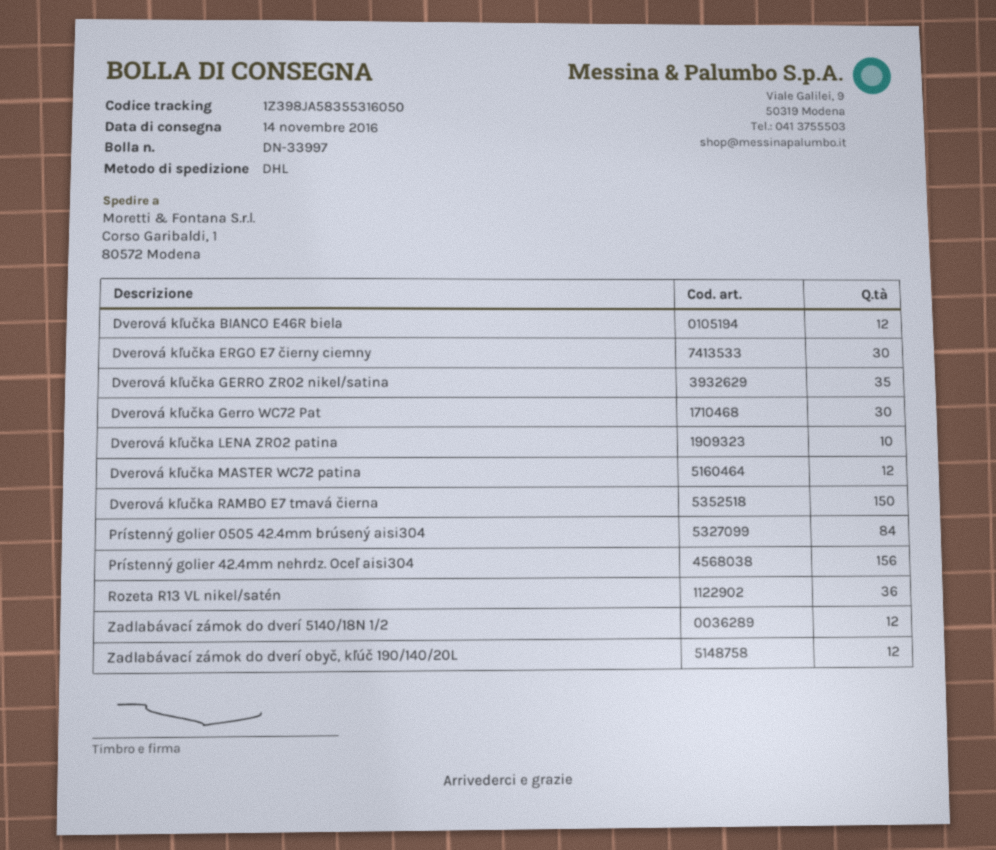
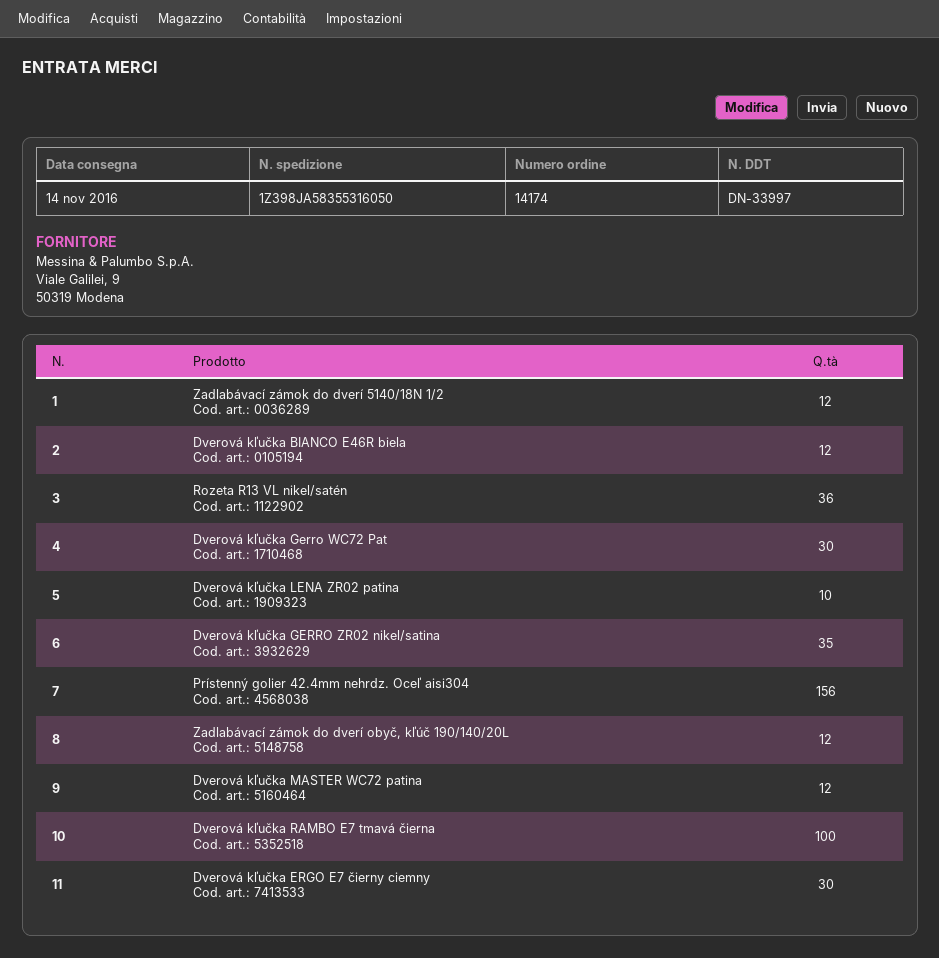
Dverová kľučka RAMBO E7 tmavá čierna: 150 -> 100
Prístenný golier 0505 42.4mm brúsený aisi304: 84 -> none

